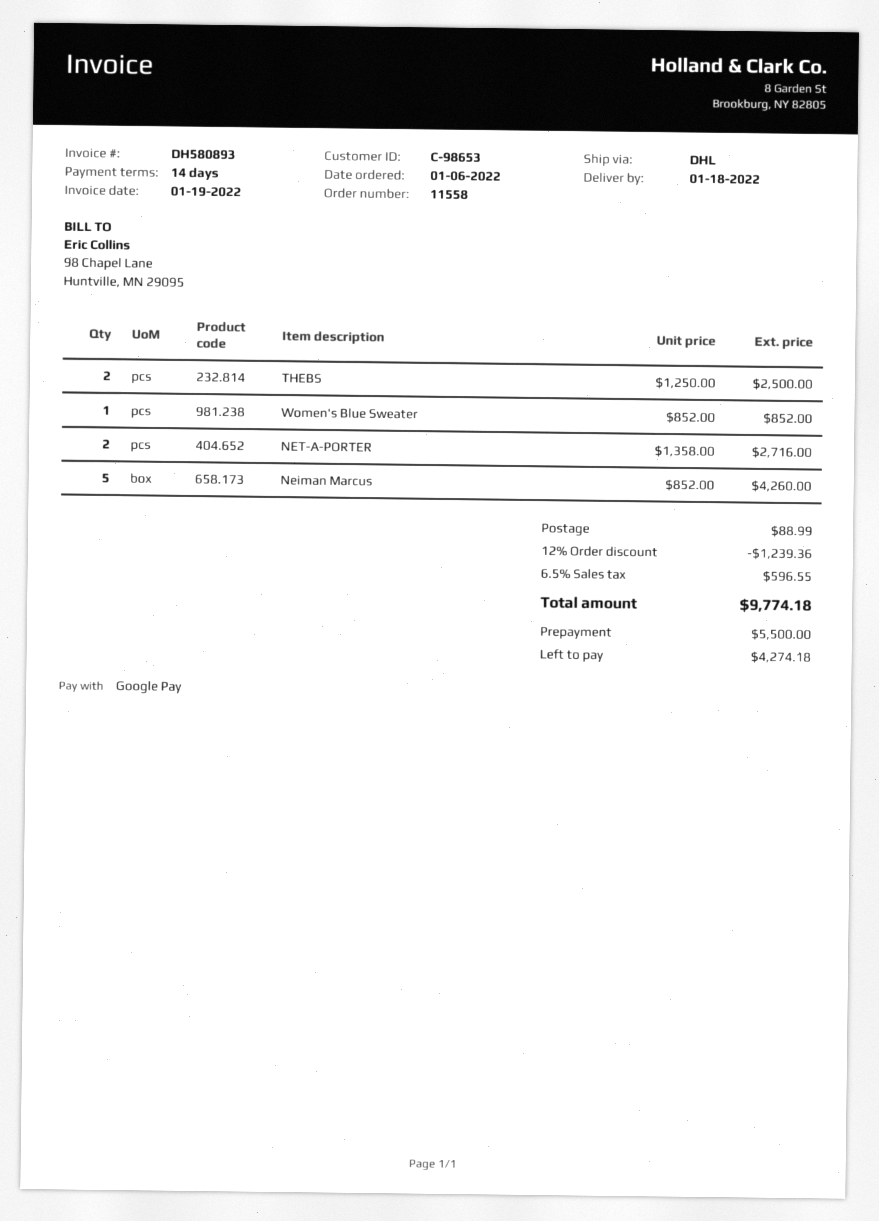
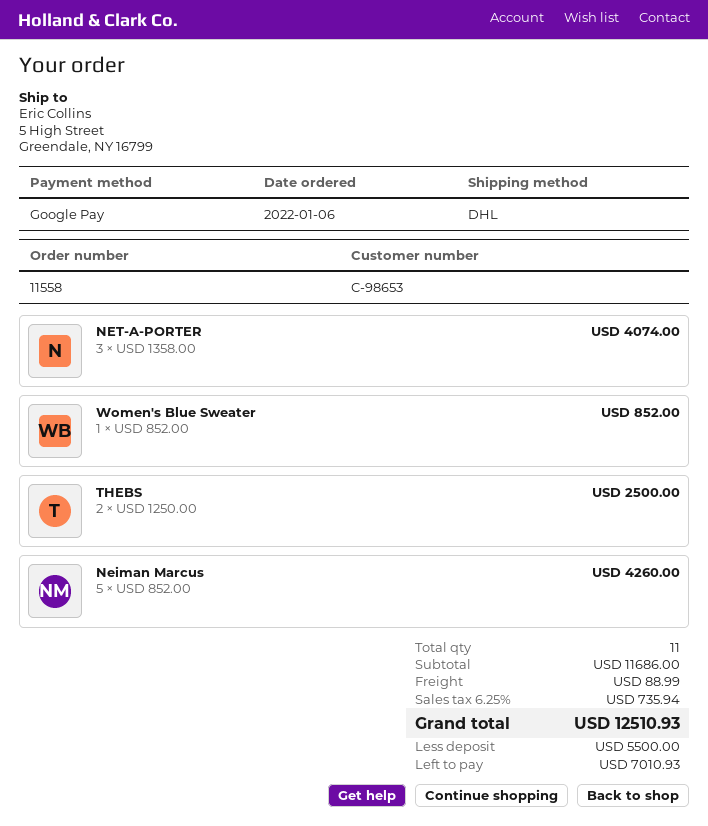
NET-A-PORTER: 2 x 1358.00 = 2716.00 -> 3 x 1358.00 = 4074.00
discount: 12% = 1239.36 -> none
tax: 6.5% = 596.55 -> 6.25% = 735.94
total: 9774.18 -> 12510.93
balance: 4274.18 -> 7010.93

